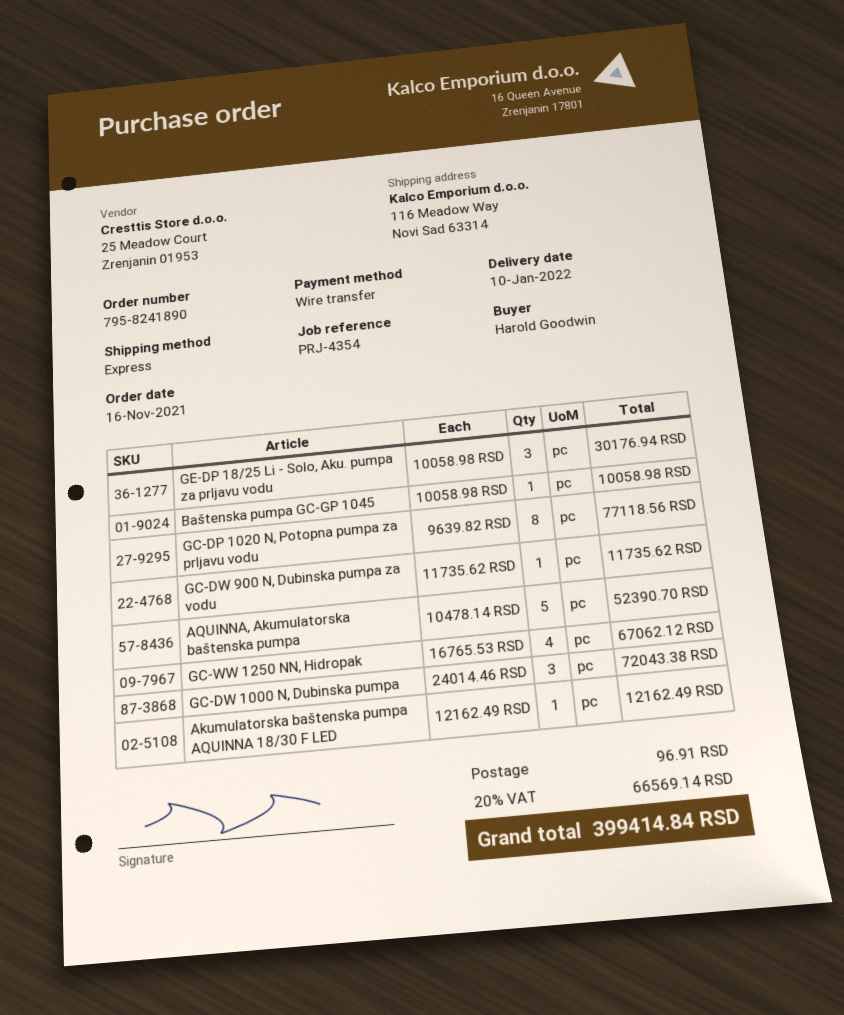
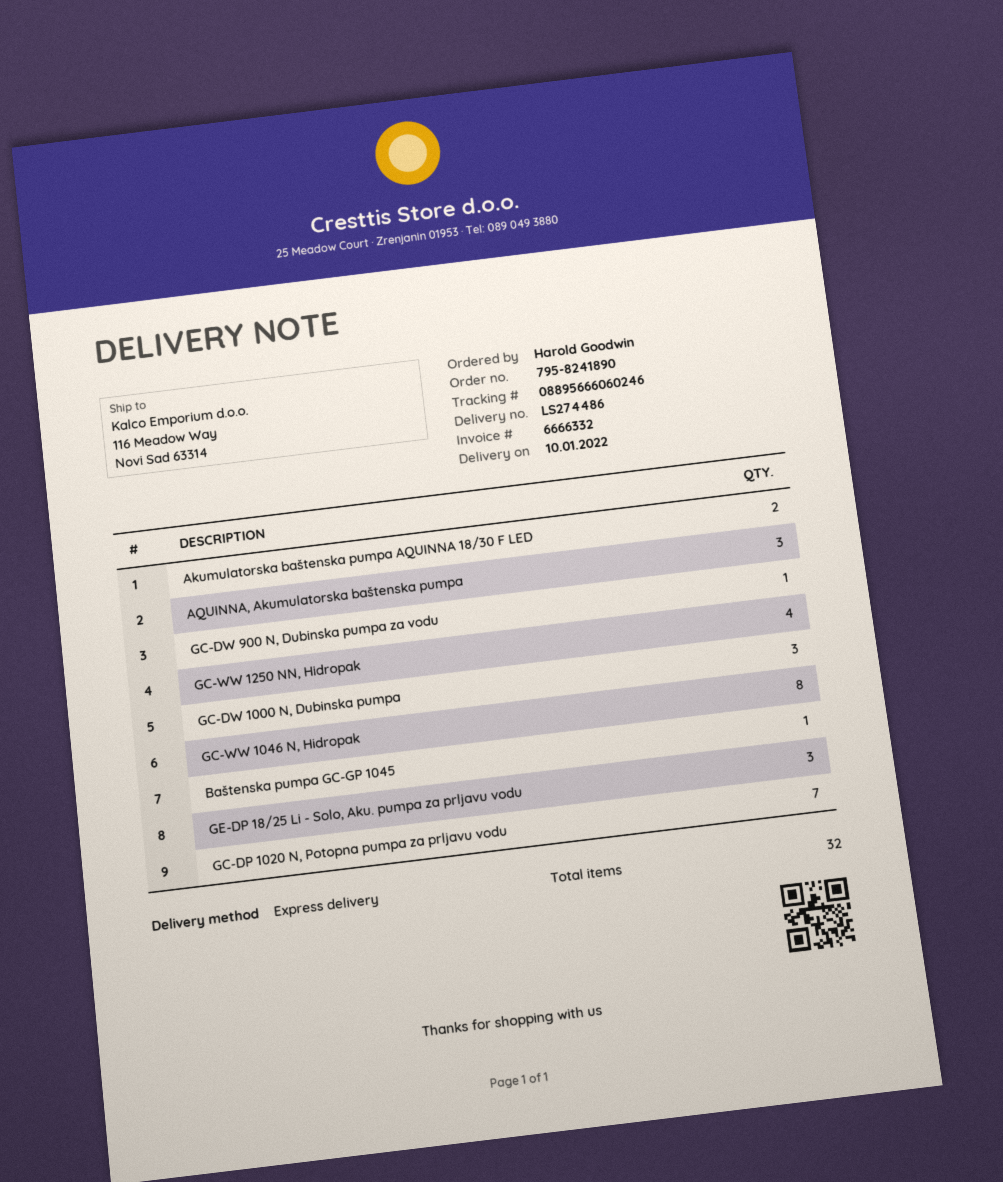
GC-DP 1020 N, Potopna pumpa za prljavu vodu: 8 -> 7
AQUINNA, Akumulatorska baštenska pumpa: 5 -> 3
Akumulatorska baštenska pumpa AQUINNA 18/30 F LED: 1 -> 2
GC-WW 1046 N, Hidropak: none -> 8

